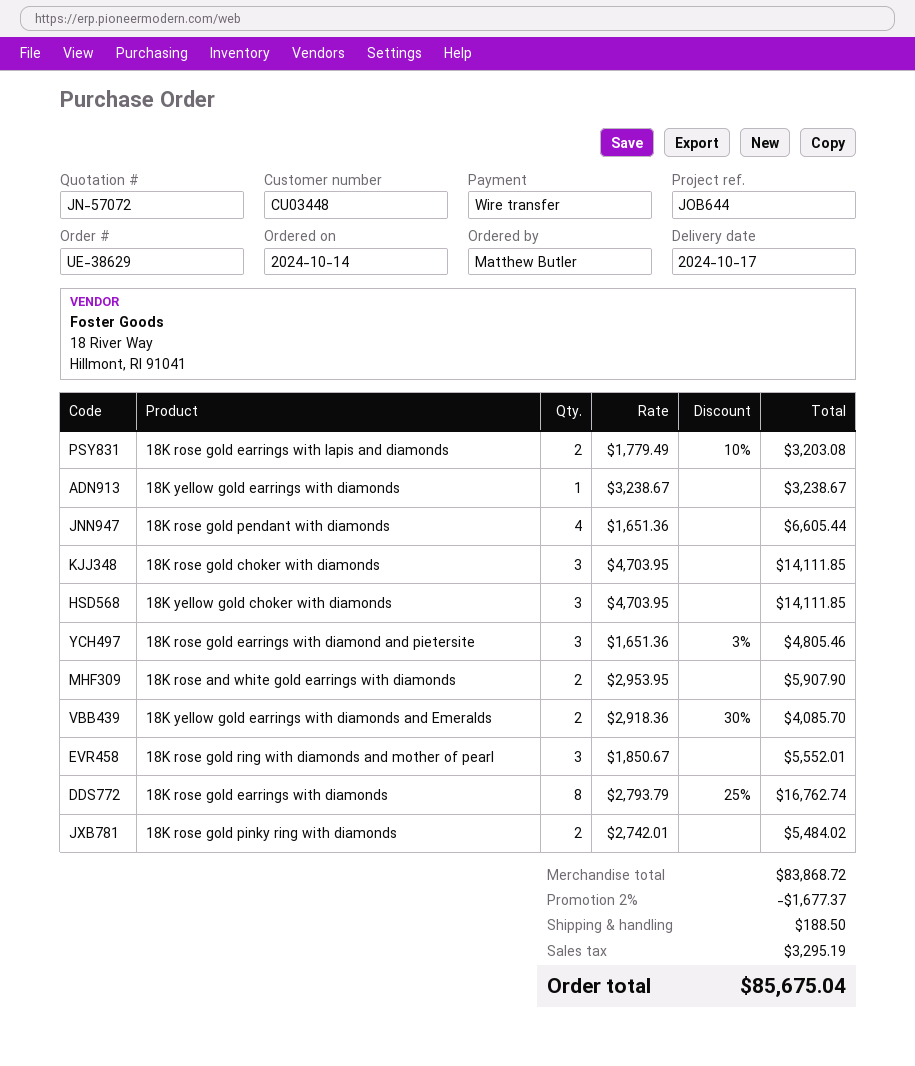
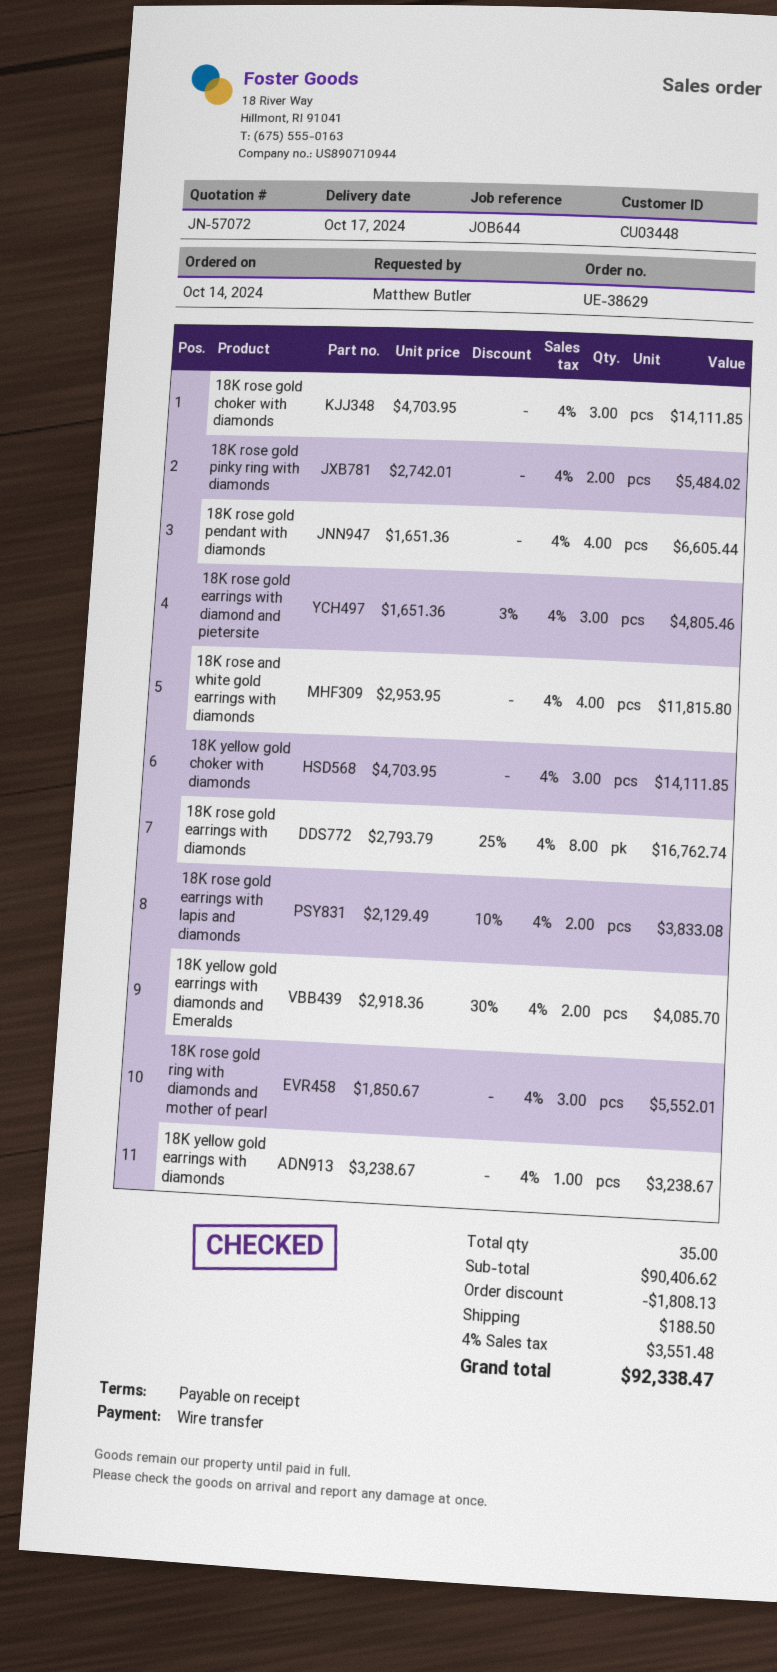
18K rose gold earrings with lapis and diamonds: 2 x 1779.49 - 10% = 3203.08 -> 2 x 2129.49 - 10% = 3833.08
18K rose and white gold earrings with diamonds: 2 x 2953.95 = 5907.90 -> 4 x 2953.95 = 11815.80
subtotal: 83868.72 -> 90406.62
discount: 1677.37 -> 1808.13
tax: 3295.19 -> 3551.48
total: 85675.04 -> 92338.47

